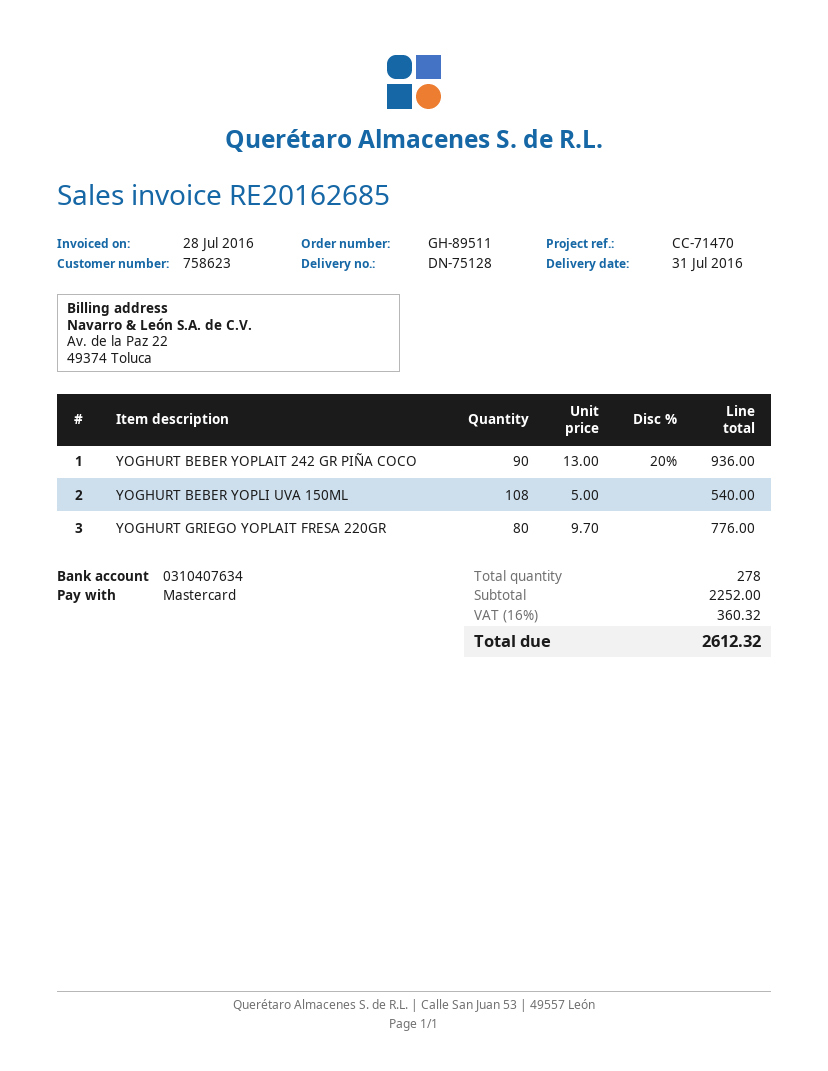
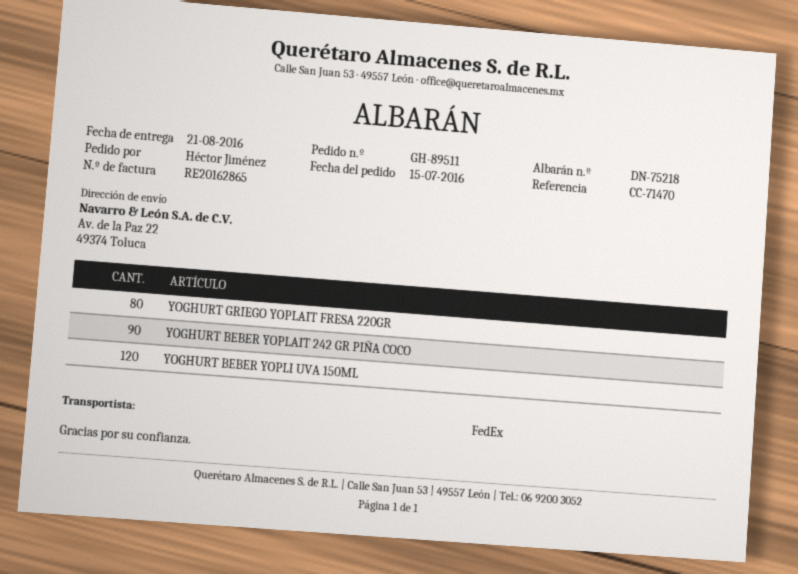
delivery note number: DN-75128 -> DN-75218
delivery date: 2016-07-31 -> 2016-08-21
invoice number: RE20162685 -> RE20162865
YOGHURT BEBER YOPLI UVA 150ML: 108 -> 120

